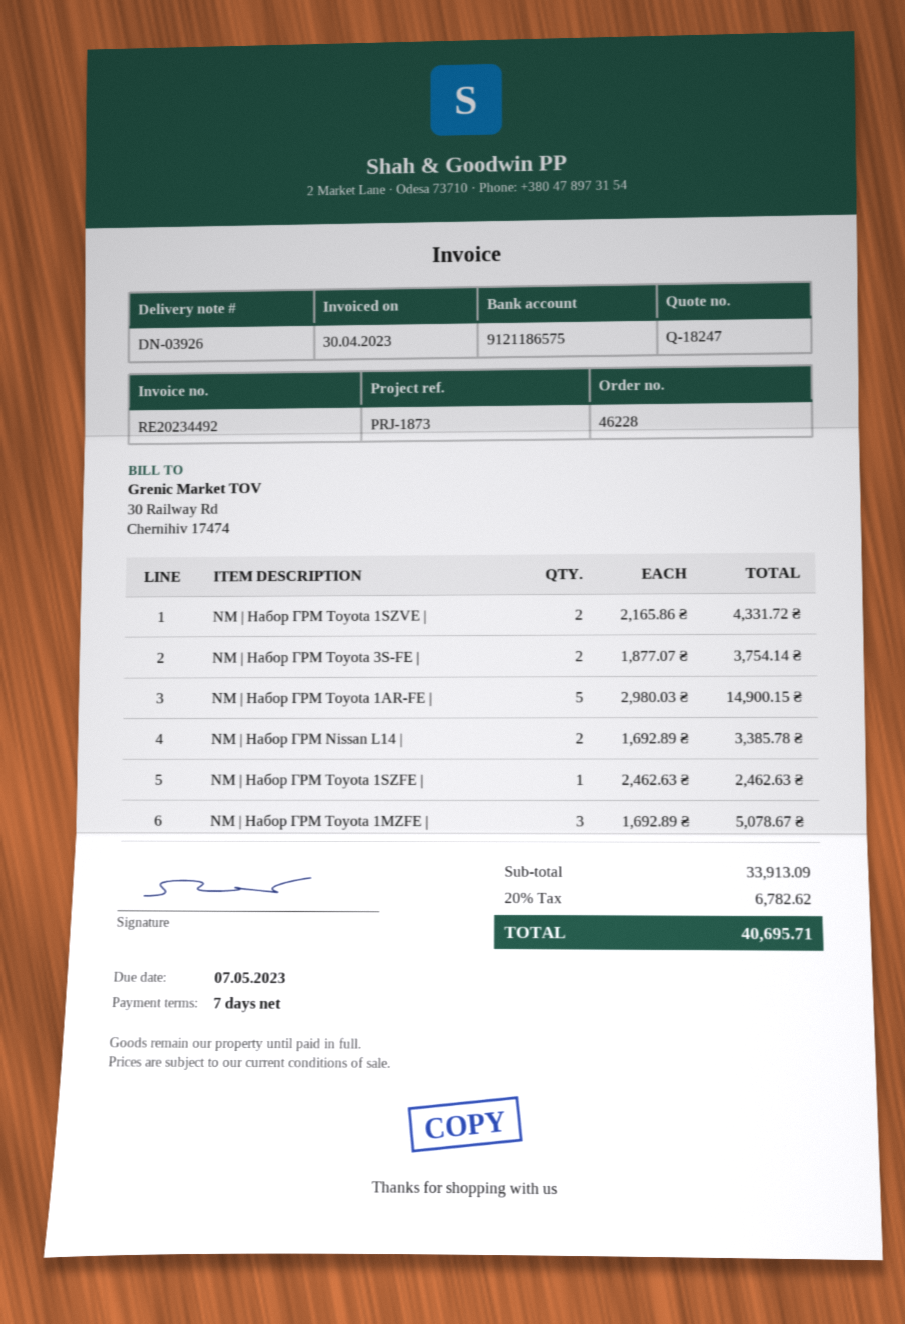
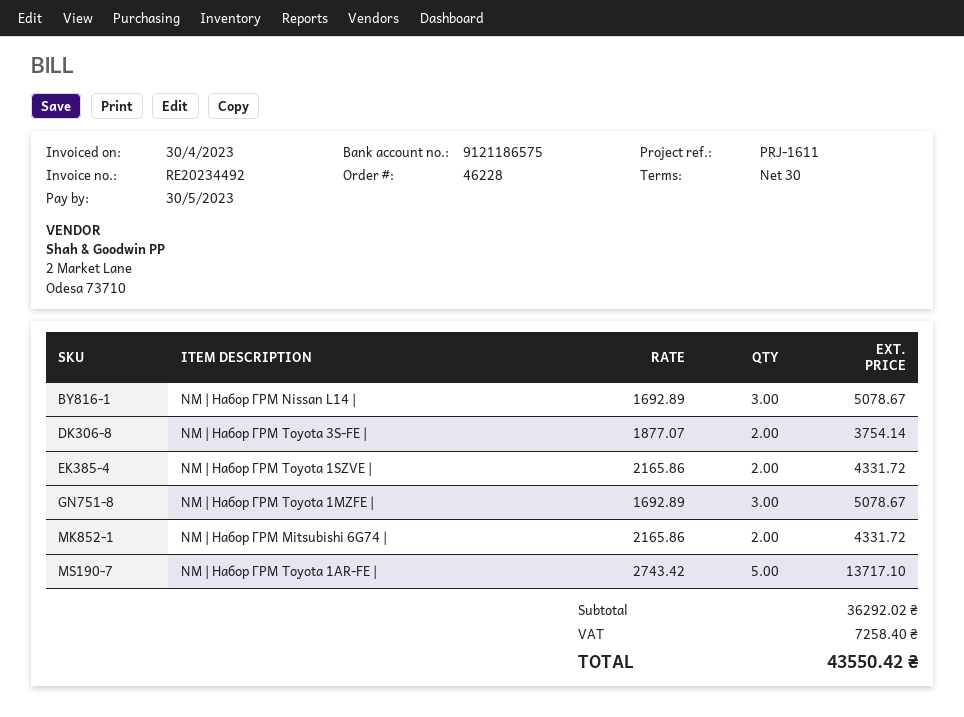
payment terms: 7 days -> 30 days
due date: 2023-05-07 -> 2023-05-30
reference: PRJ-1873 -> PRJ-1611
NM | Набор ГРМ Toyota 1AR-FE |: 5 x 2980.03 = 14900.15 -> 5 x 2743.42 = 13717.10
NM | Набор ГРМ Nissan L14 |: 2 x 1692.89 = 3385.78 -> 3 x 1692.89 = 5078.67
NM | Набор ГРМ Toyota 1SZFE |: 1 x 2462.63 = 2462.63 -> none
NM | Набор ГРМ Mitsubishi 6G74 |: none -> 2 x 2165.86 = 4331.72
subtotal: 33913.09 -> 36292.02
tax: 6782.62 -> 7258.40
total: 40695.71 -> 43550.42

